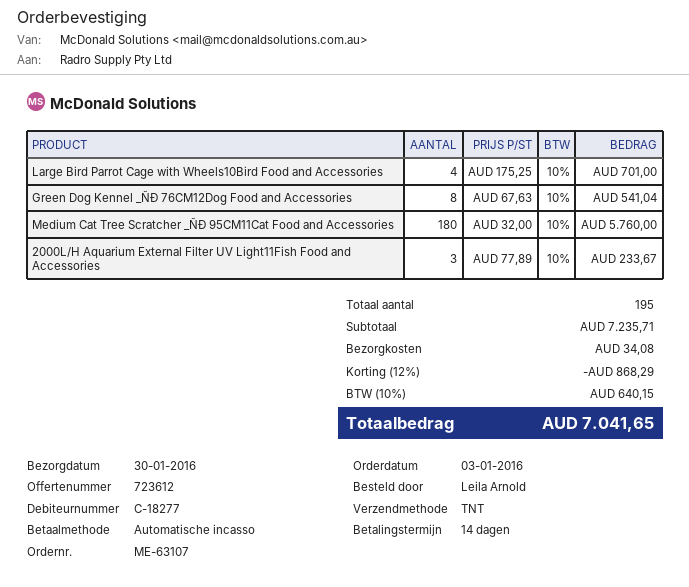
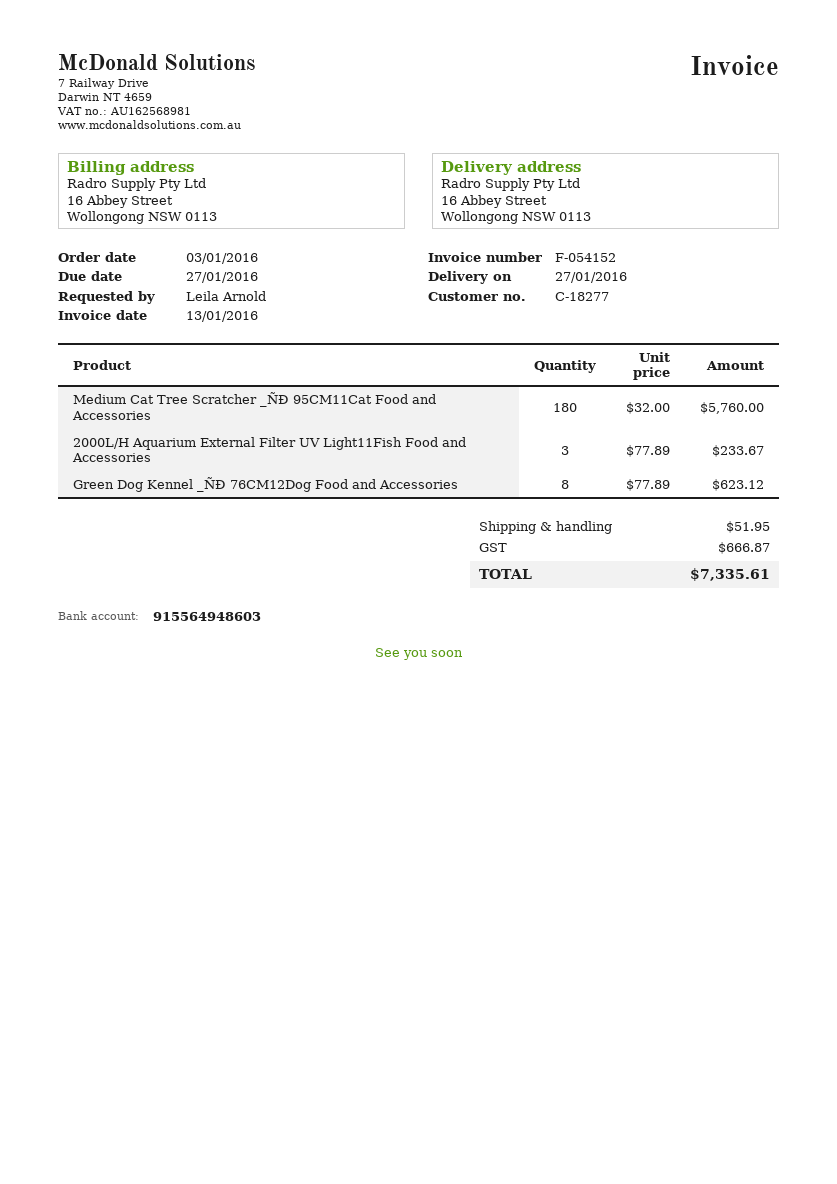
delivery date: 2016-01-30 -> 2016-01-27
Large Bird Parrot Cage with Wheels10Bird Food and Accessories: 4 x 175.25 = 701.00 -> none
Green Dog Kennel _ÑÐ 76CM12Dog Food and Accessories: 8 x 67.63 = 541.04 -> 8 x 77.89 = 623.12
discount: 12% = 868.29 -> none
shipping: 34.08 -> 51.95
tax: 640.15 -> 666.87
total: 7041.65 -> 7335.61

